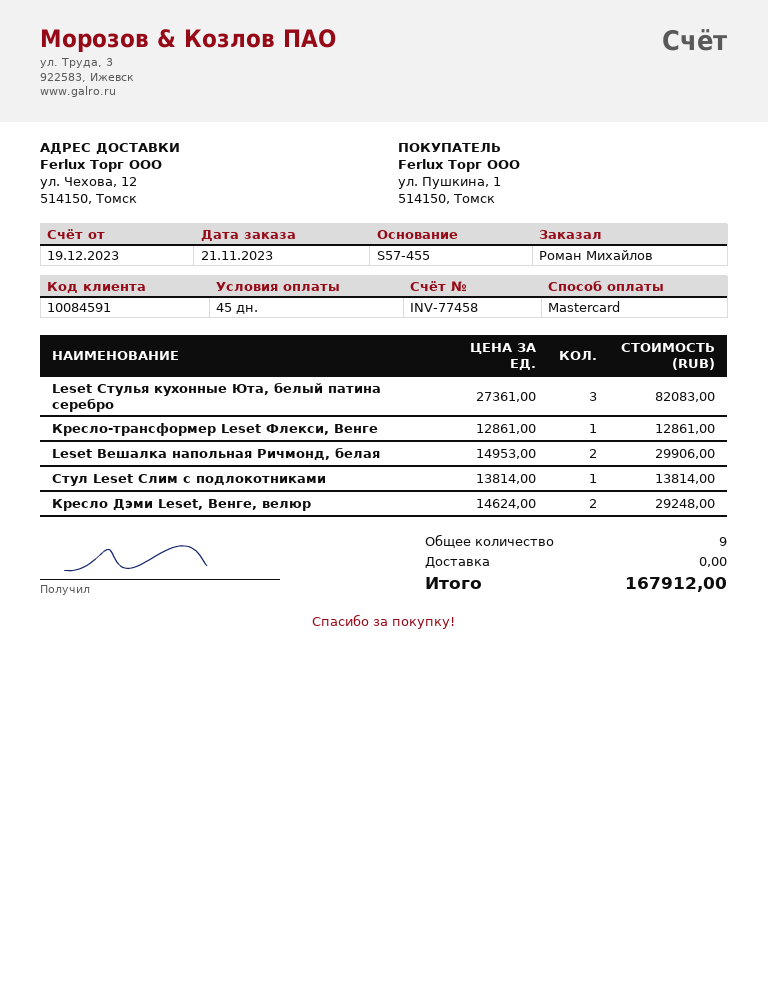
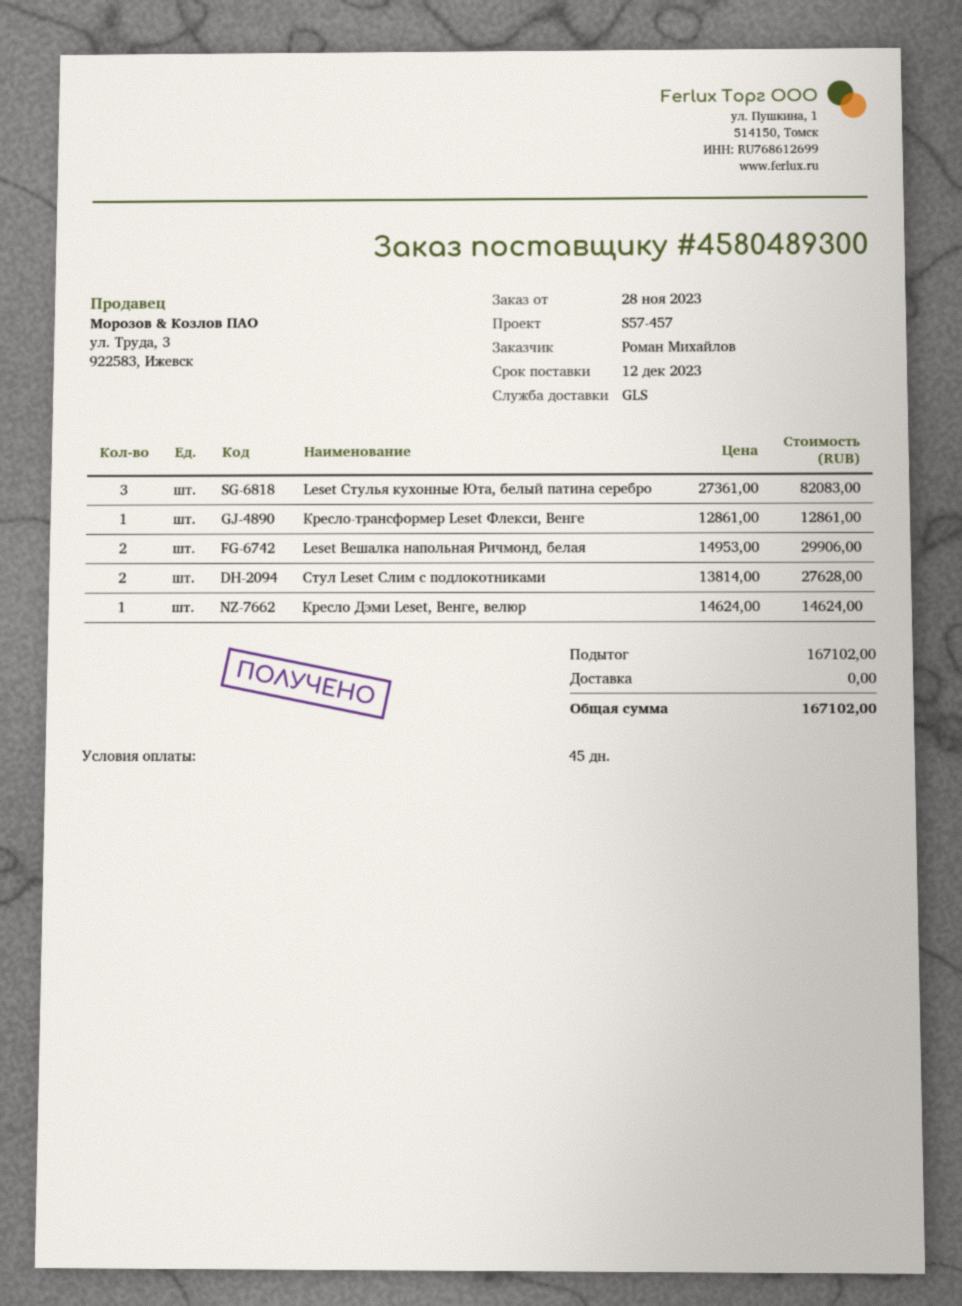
order date: 2023-11-21 -> 2023-11-28
reference: S57-455 -> S57-457
Стул Leset Слим с подлокотниками: 1 x 13814.00 = 13814.00 -> 2 x 13814.00 = 27628.00
Кресло Дэми Leset, Венге, велюр: 2 x 14624.00 = 29248.00 -> 1 x 14624.00 = 14624.00
total: 167912.00 -> 167102.00

